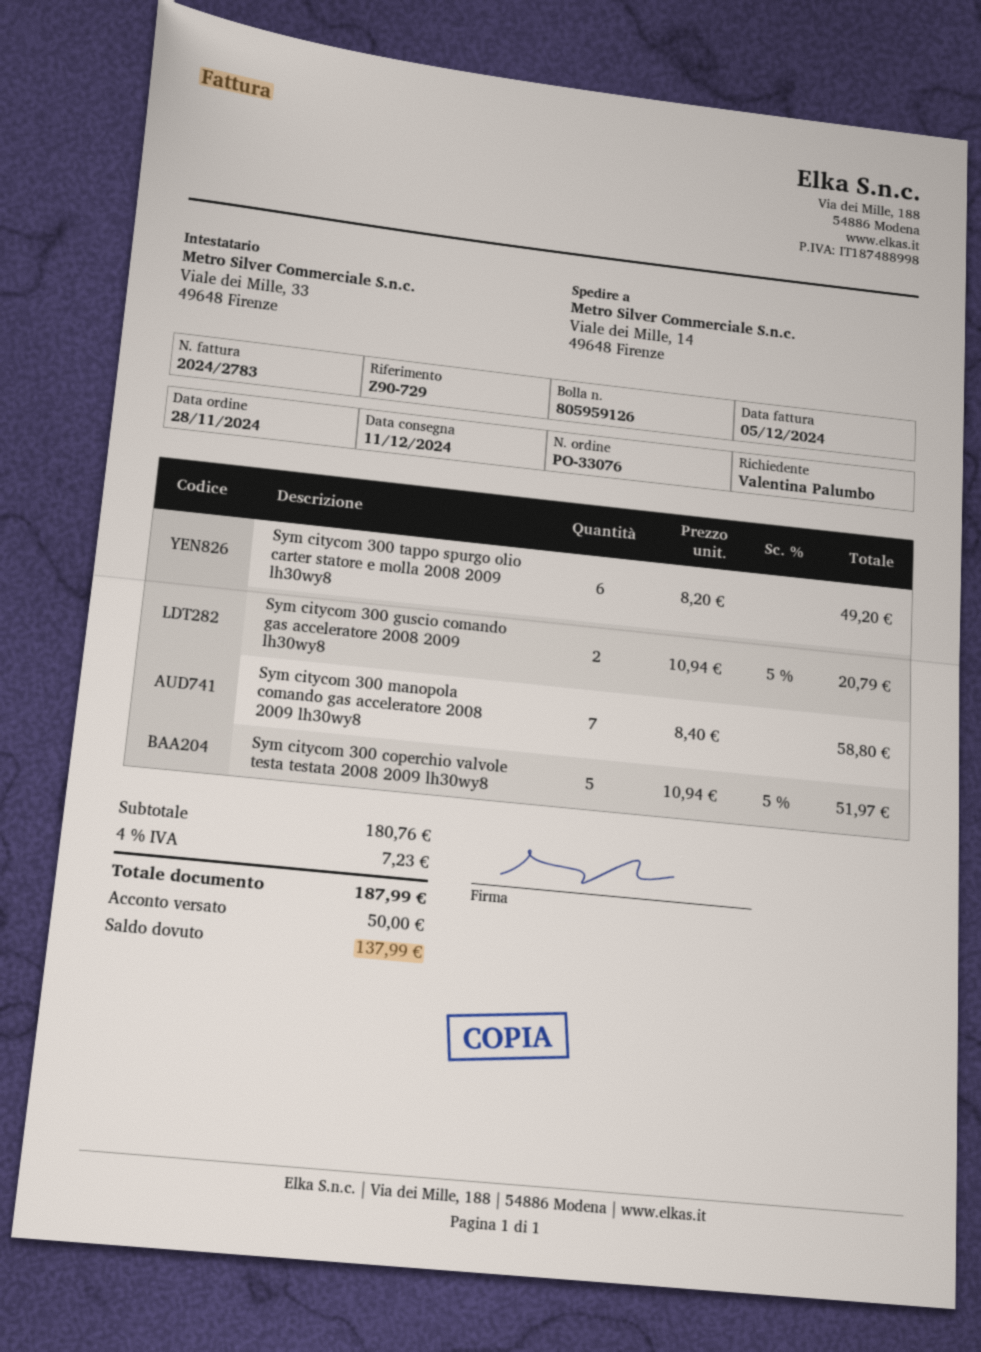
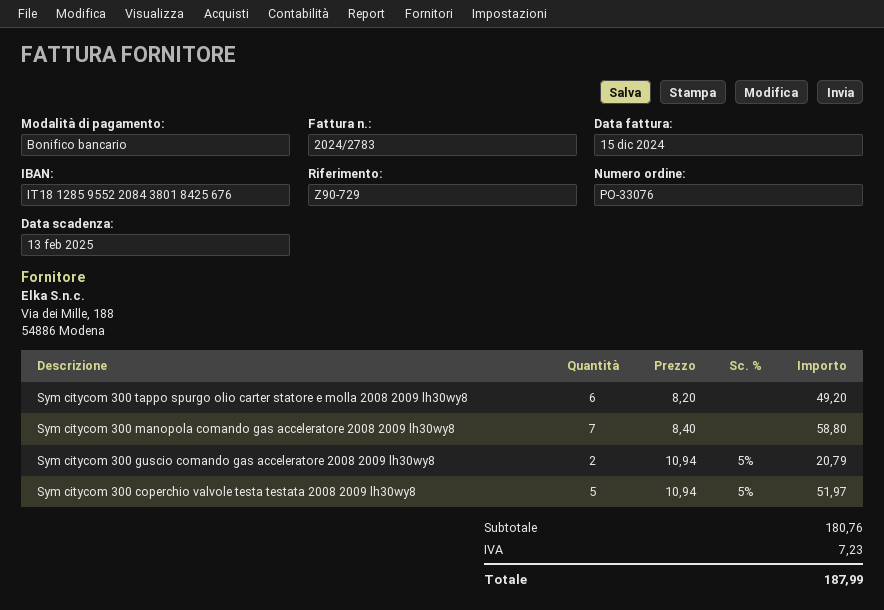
invoice date: 2024-12-05 -> 2024-12-15

